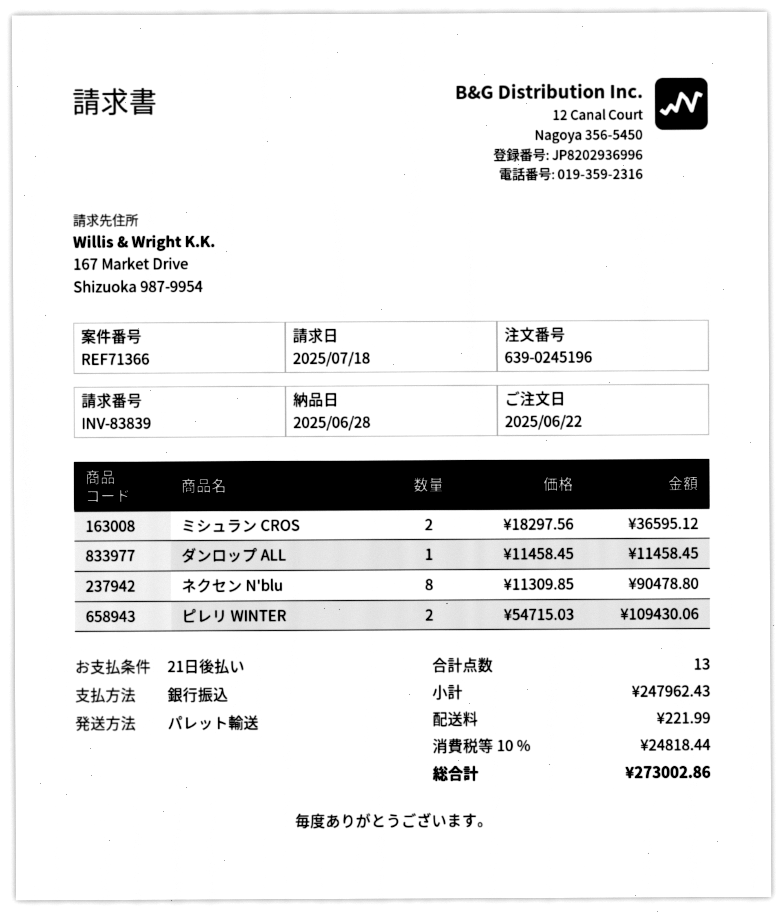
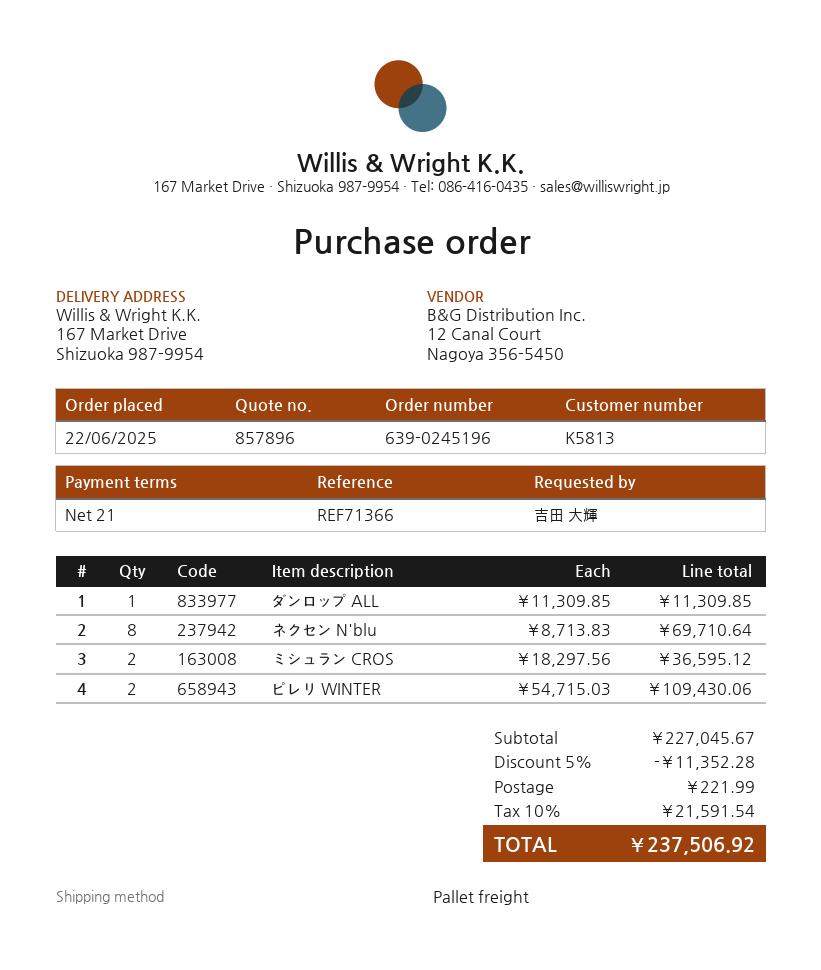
ダンロップ ALL: 1 x 11458.45 = 11458.45 -> 1 x 11309.85 = 11309.85
ネクセン N'blu: 8 x 11309.85 = 90478.80 -> 8 x 8713.83 = 69710.64
subtotal: 247962.43 -> 227045.67
discount: none -> 5% = 11352.28
tax: 10% = 24818.44 -> 10% = 21591.54
total: 273002.86 -> 237506.92

